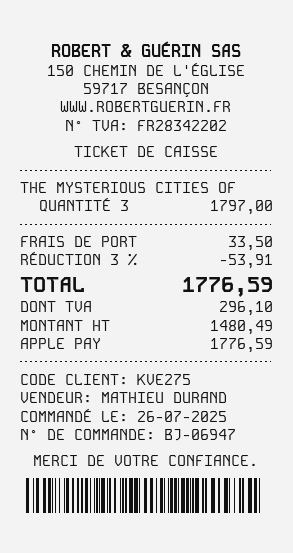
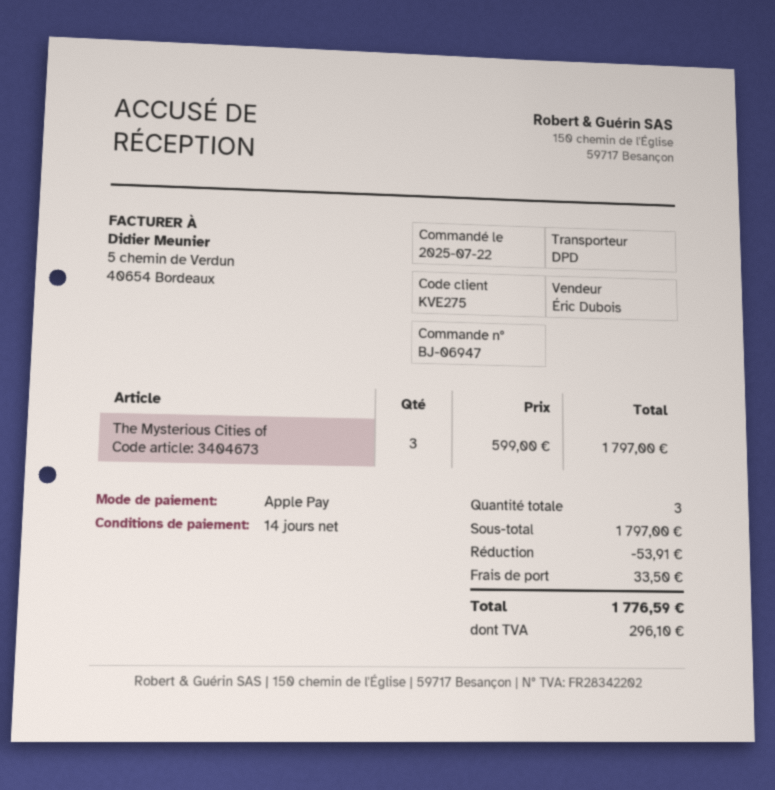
order date: 2025-07-26 -> 2025-07-22
sales rep: MATHIEU DURAND -> Éric Dubois

